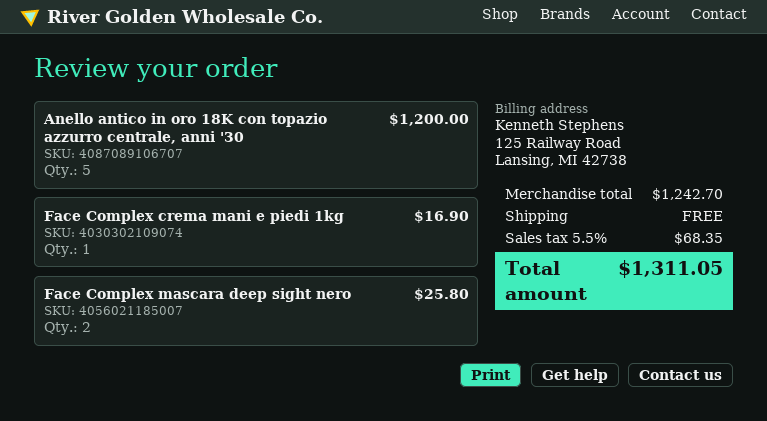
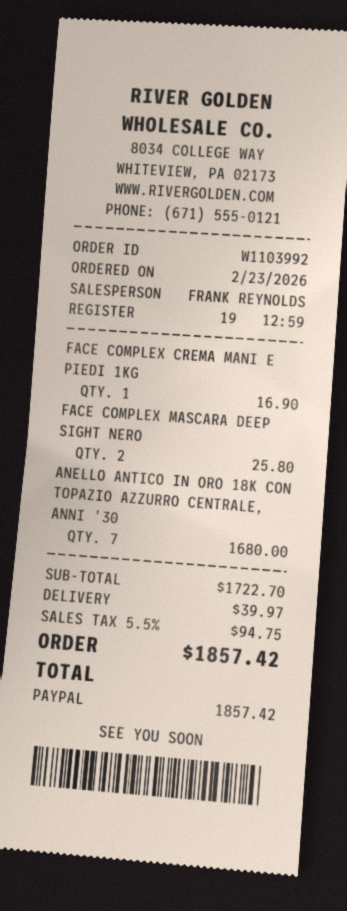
Anello antico in oro 18K con topazio azzurro centrale, anni '30: 5 for 1200.00 -> 7 for 1680.00
subtotal: 1242.70 -> 1722.70
shipping: 0.00 -> 39.97
tax: 5.5% = 68.35 -> 5.5% = 94.75
total: 1311.05 -> 1857.42

